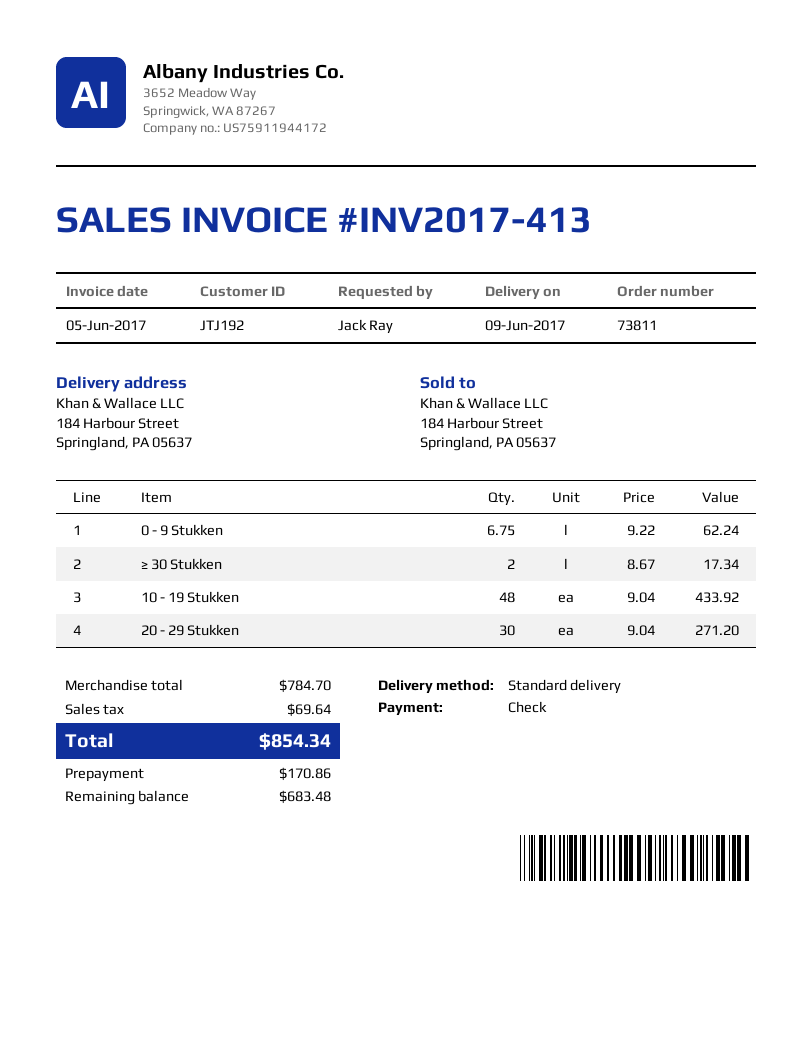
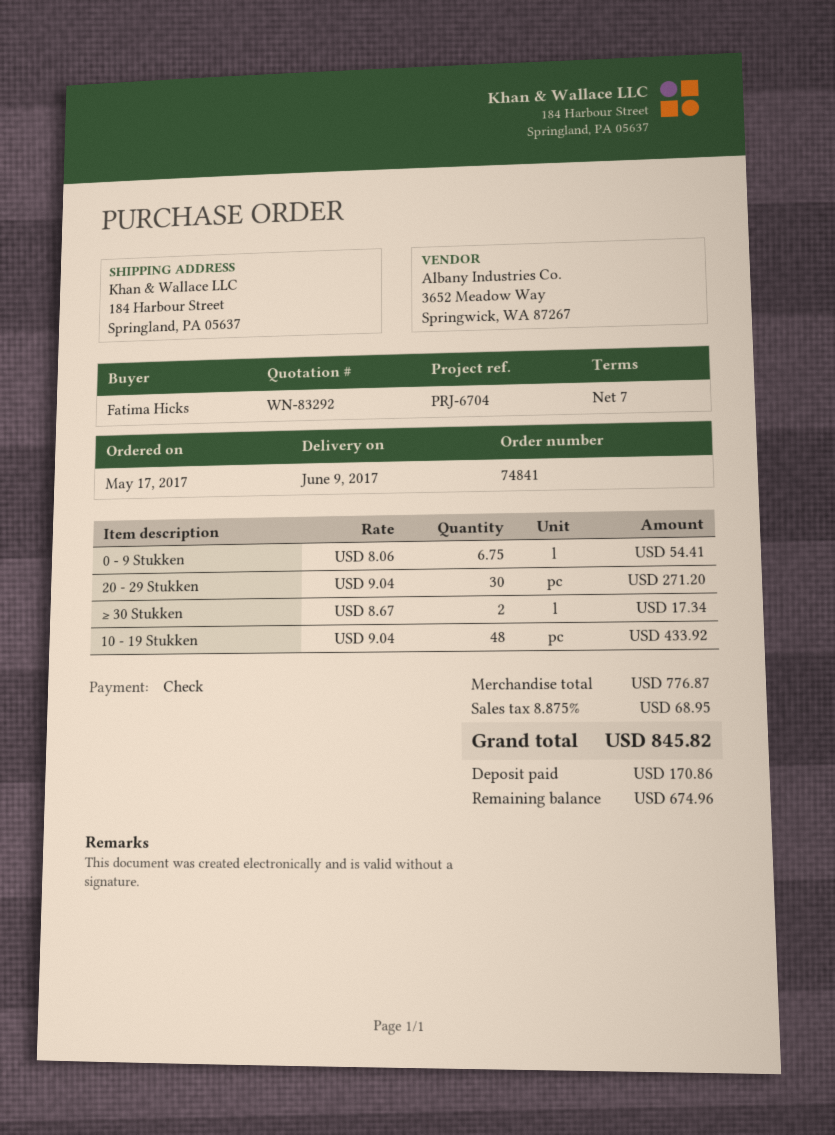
order number: 73811 -> 74841
ordered by: Jack Ray -> Fatima Hicks
0 - 9 Stukken: 6.75 x 9.22 = 62.24 -> 6.75 x 8.06 = 54.41
subtotal: 784.70 -> 776.87
tax: 69.64 -> 68.95
total: 854.34 -> 845.82
balance: 683.48 -> 674.96

